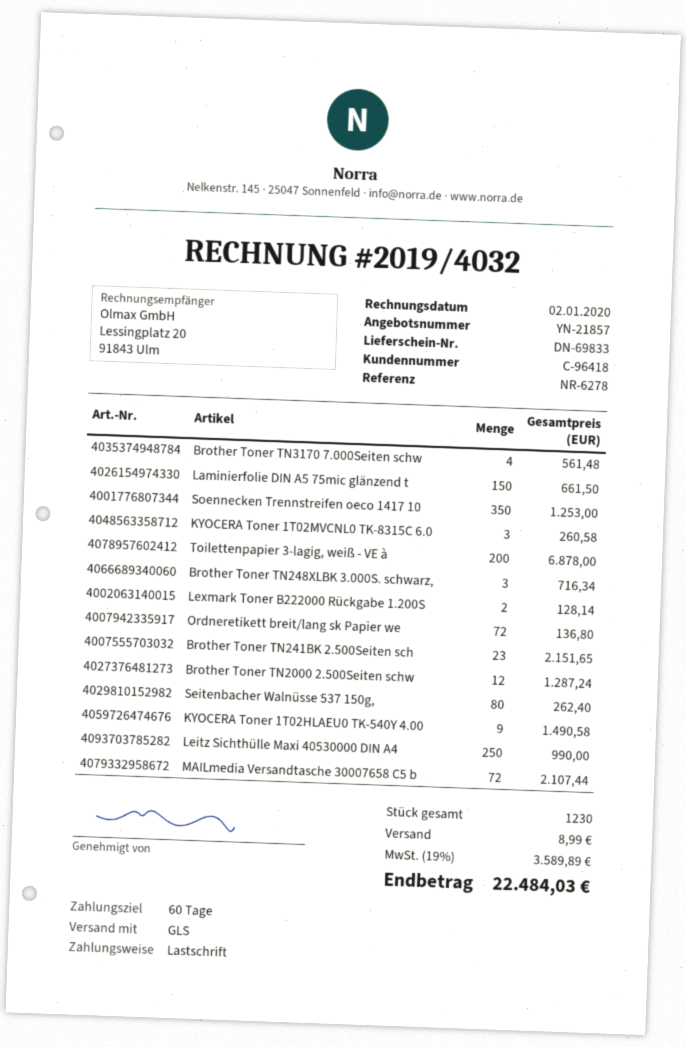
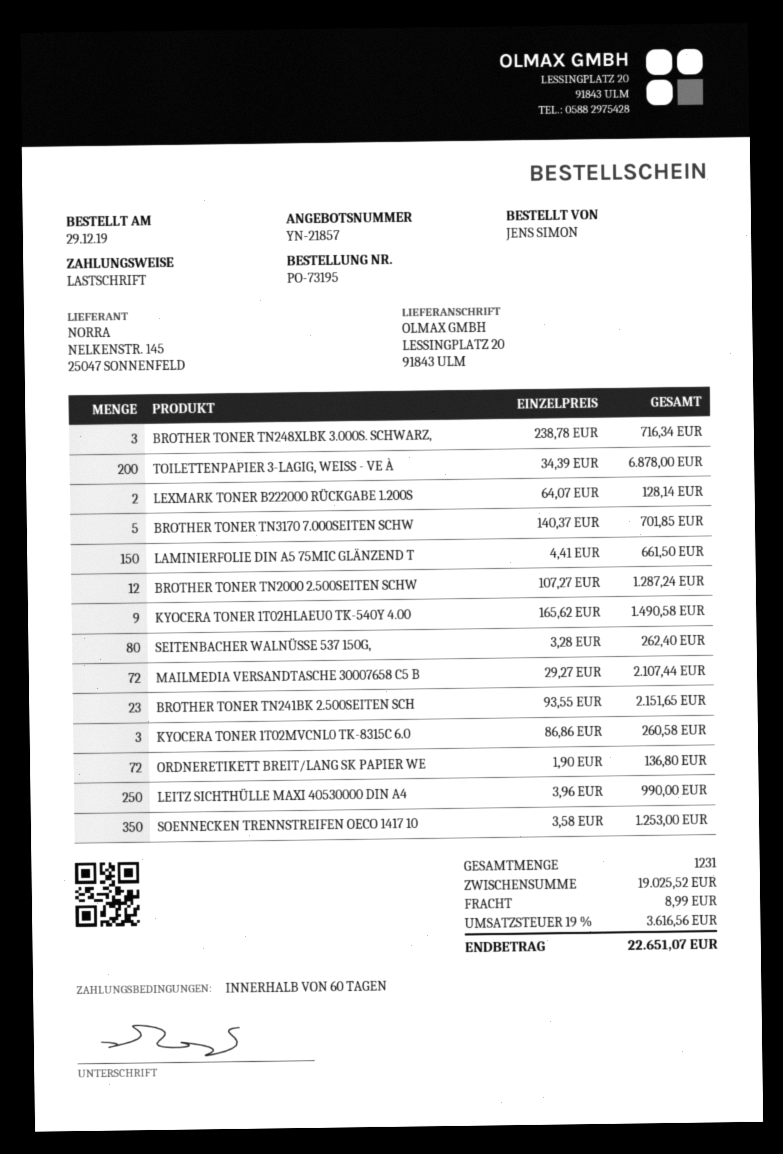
Brother Toner TN3170 7.000Seiten schw: 4 for 561.48 -> 5 for 701.85
total quantity: 1230 -> 1231
tax: 19% = 3589.89 -> 19% = 3616.56
total: 22484.03 -> 22651.07

